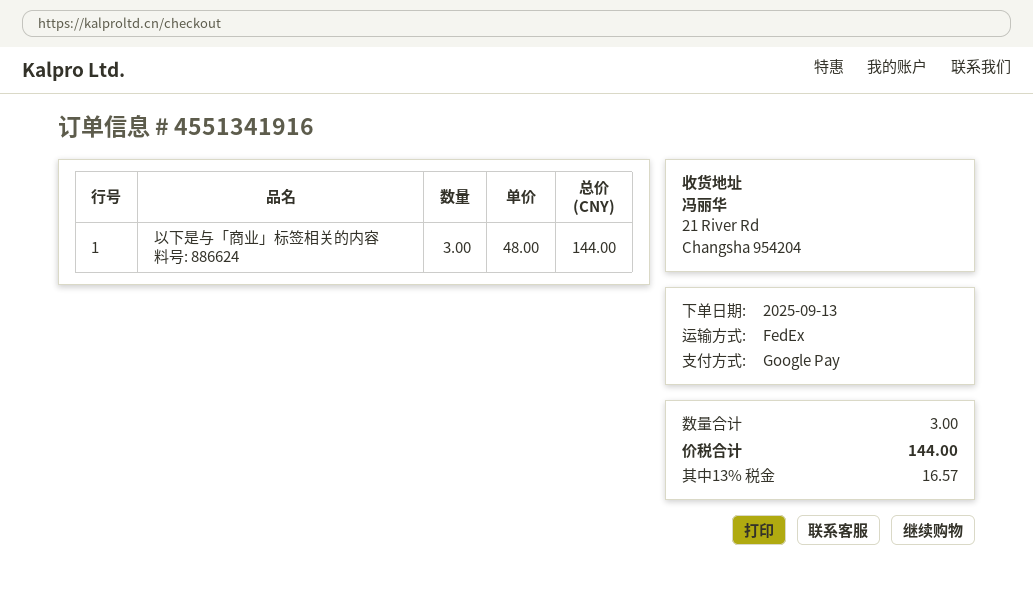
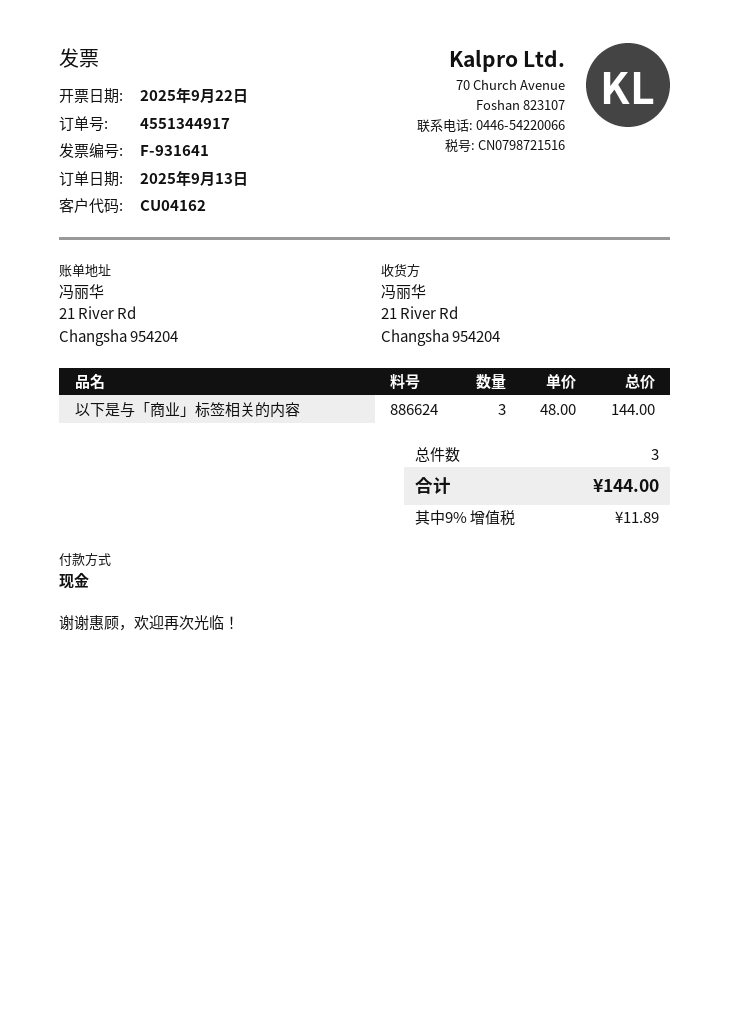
order number: 4551341916 -> 4551344917
payment method: Google Pay -> cash
tax: 13% = 16.57 -> 9% = 11.89

